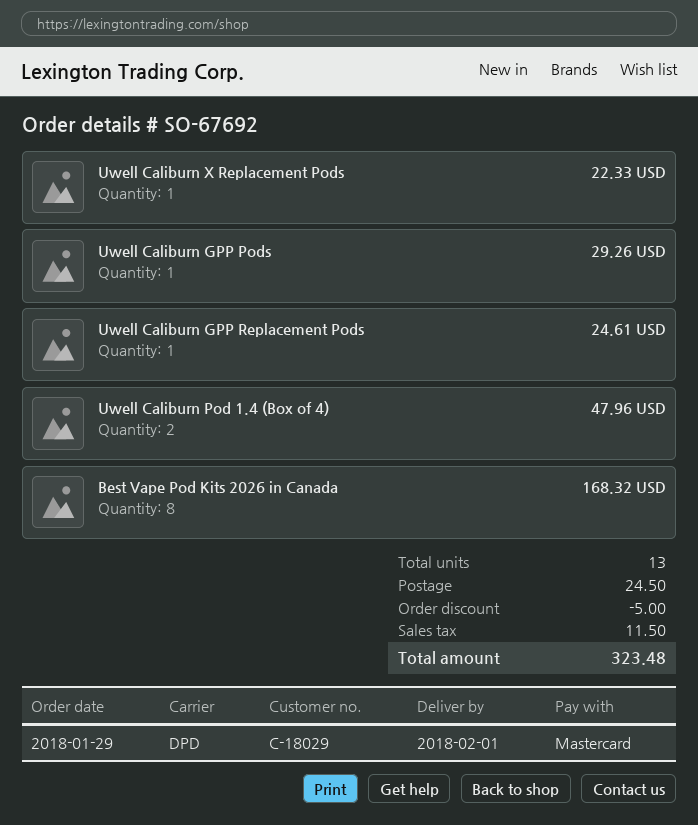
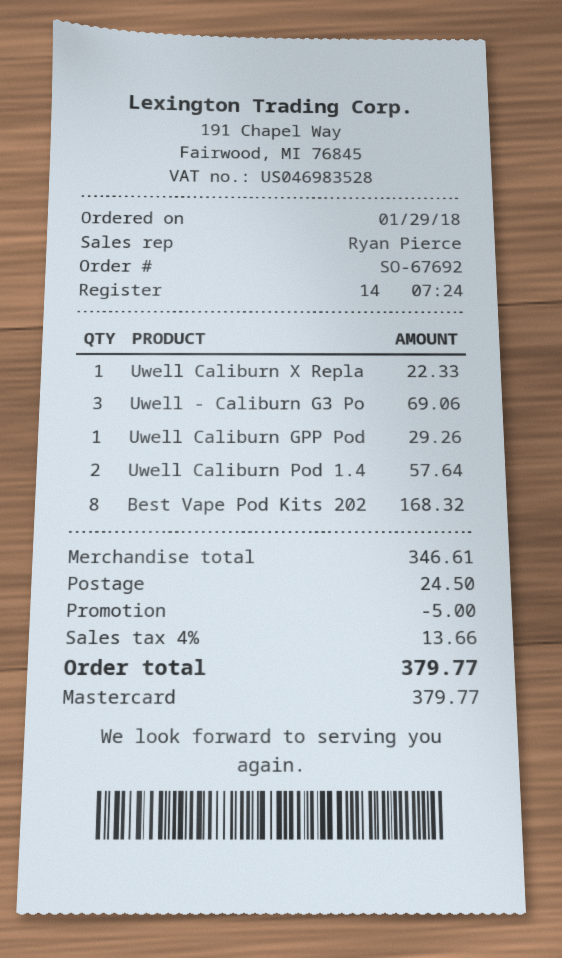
Uwell Caliburn GPP Replacement Pods: 1 for 24.61 -> none
Uwell Caliburn Pod 1.4 (Box of 4): 2 for 47.96 -> 2 for 57.64
Uwell - Caliburn G3 Po: none -> 3 for 69.06
tax: 11.50 -> 13.66
total: 323.48 -> 379.77

